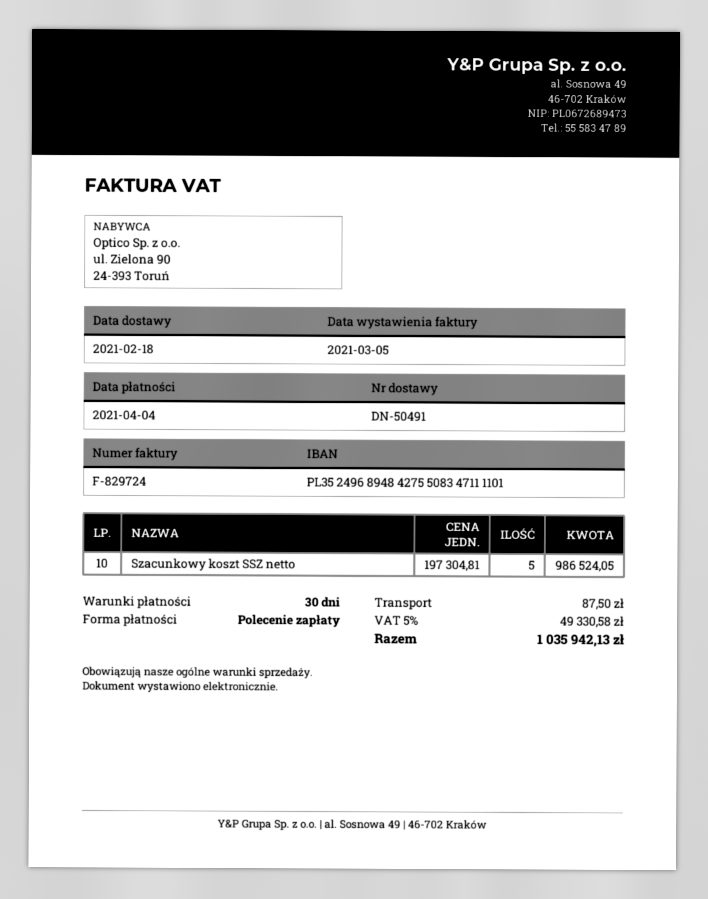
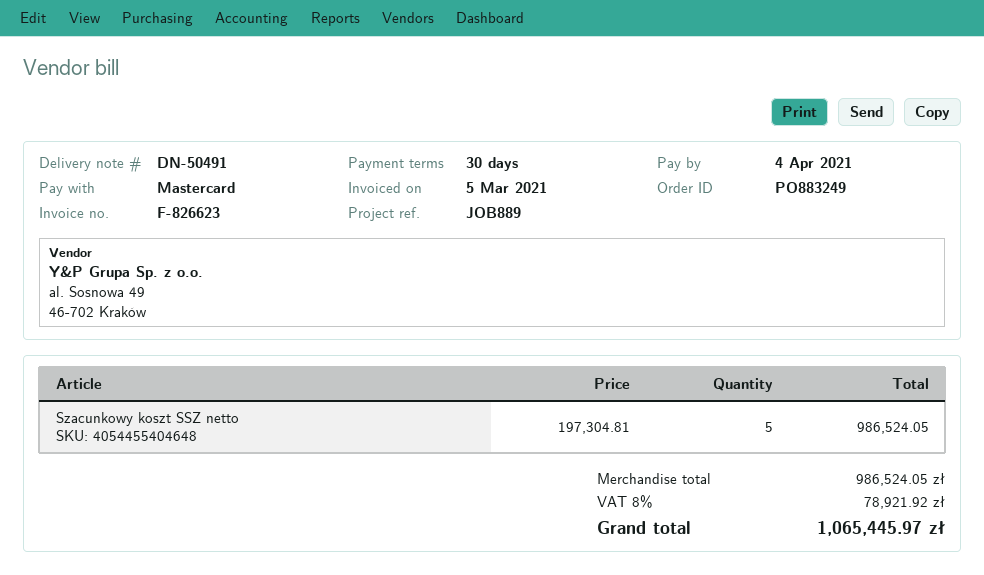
invoice number: F-829724 -> F-826623
payment method: direct debit -> Mastercard
shipping: 87.50 -> none
tax: 5% = 49330.58 -> 8% = 78921.92
total: 1035942.13 -> 1065445.97

